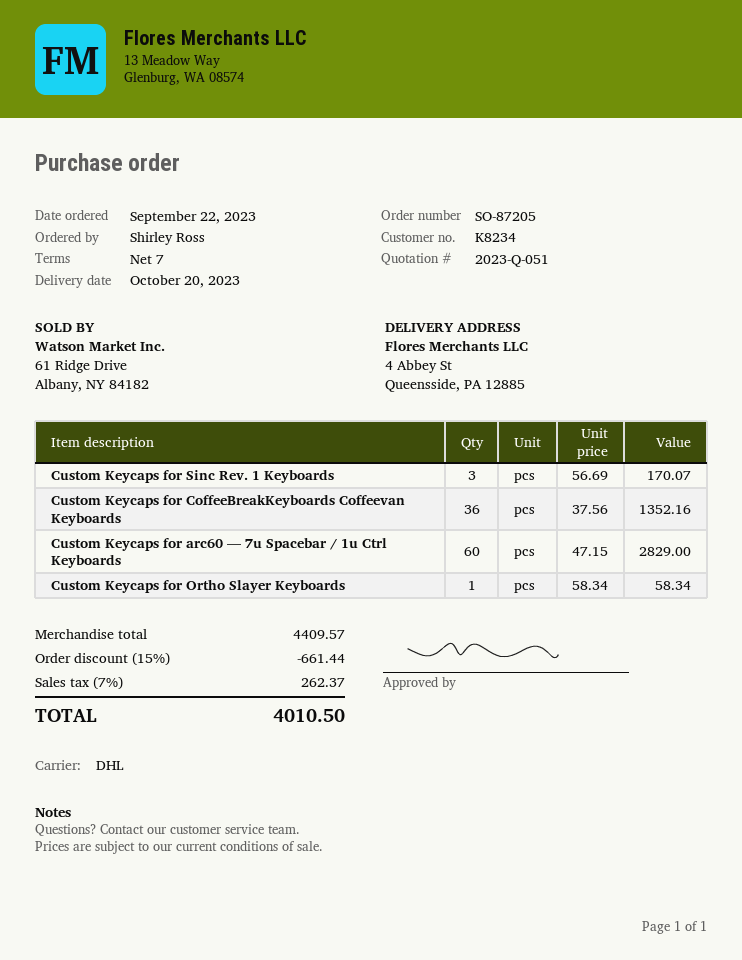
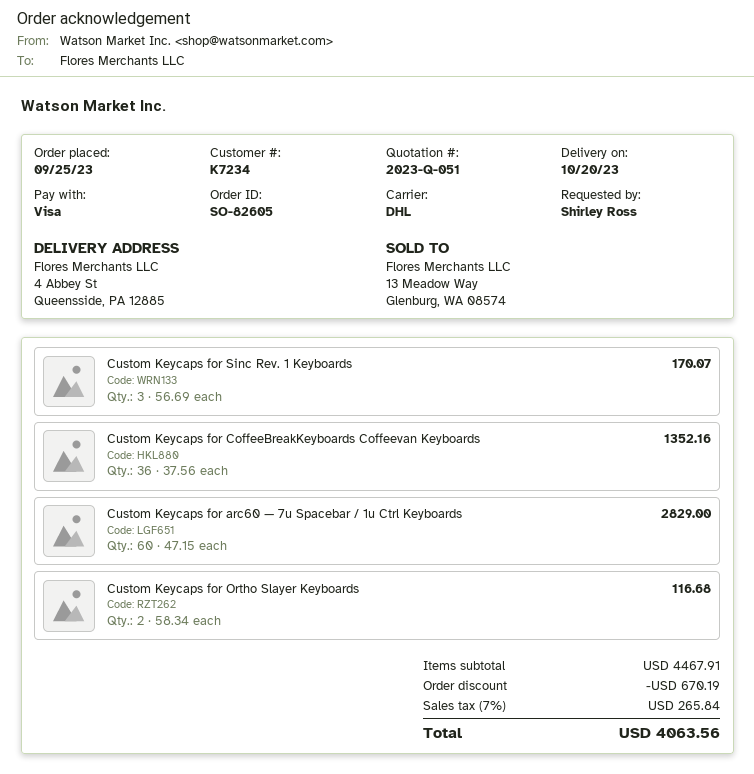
order number: SO-87205 -> SO-82605
order date: 2023-09-22 -> 2023-09-25
customer number: K8234 -> K7234
Custom Keycaps for Ortho Slayer Keyboards: 1 x 58.34 = 58.34 -> 2 x 58.34 = 116.68
subtotal: 4409.57 -> 4467.91
discount: 661.44 -> 670.19
tax: 7% = 262.37 -> 7% = 265.84
total: 4010.50 -> 4063.56

